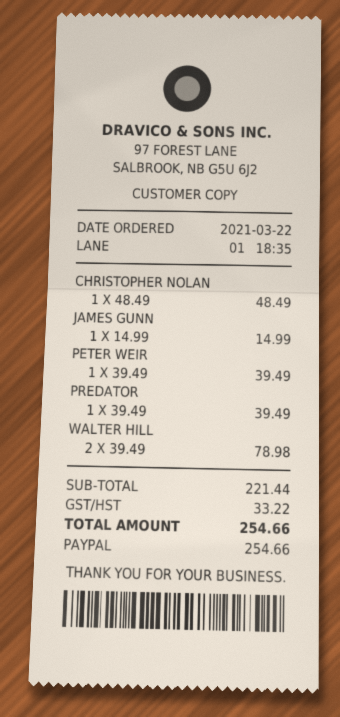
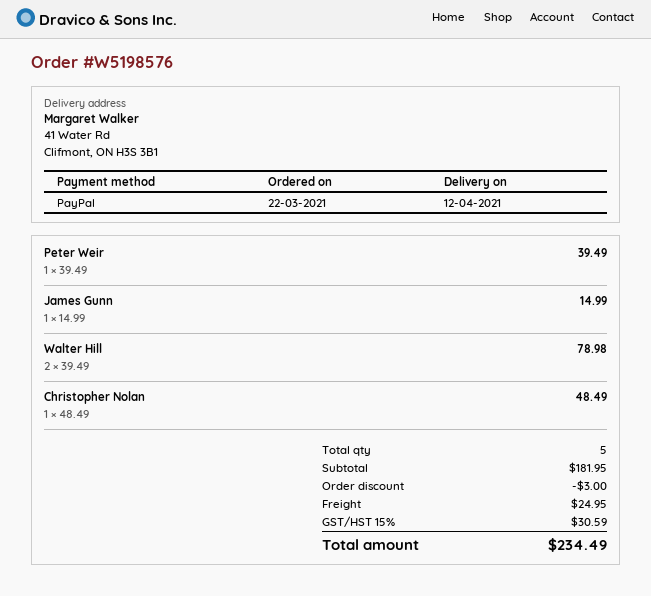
PREDATOR: 1 x 39.49 = 39.49 -> none
subtotal: 221.44 -> 181.95
discount: none -> 3.00
shipping: none -> 24.95
tax: 33.22 -> 30.59
total: 254.66 -> 234.49

